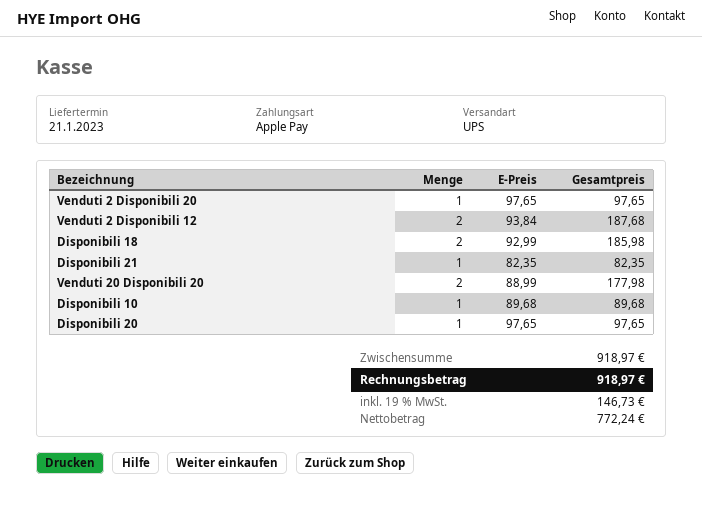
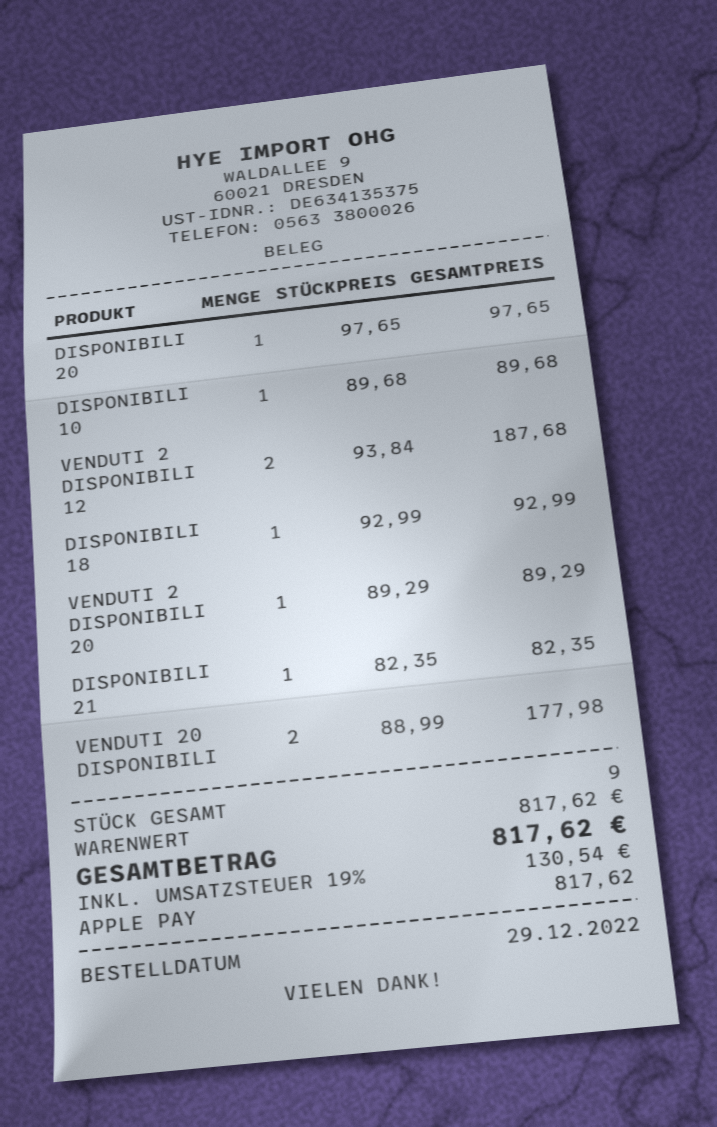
Venduti 2 Disponibili 20: 1 x 97.65 = 97.65 -> 1 x 89.29 = 89.29
Disponibili 18: 2 x 92.99 = 185.98 -> 1 x 92.99 = 92.99
subtotal: 918.97 -> 817.62
tax: 19% = 146.73 -> 19% = 130.54
total: 918.97 -> 817.62

